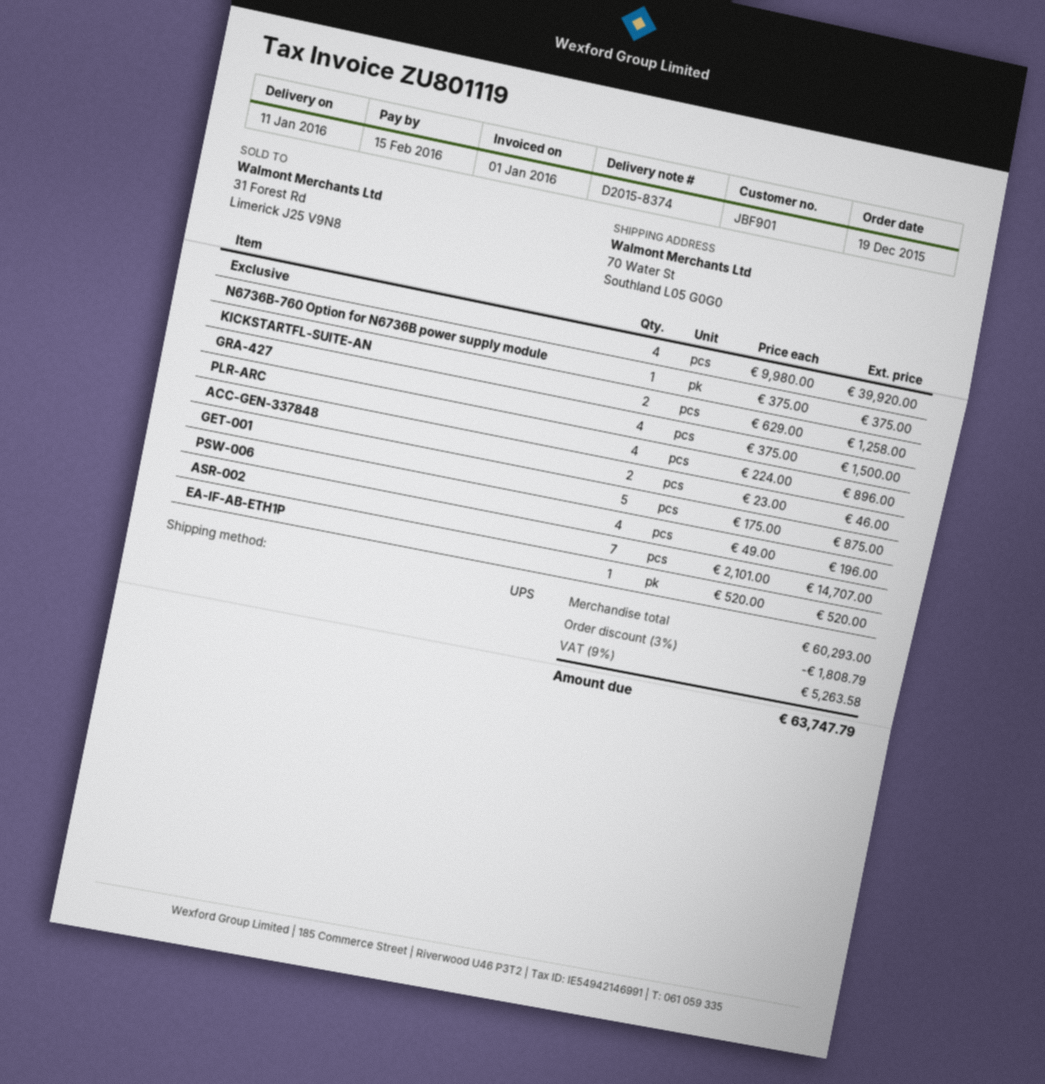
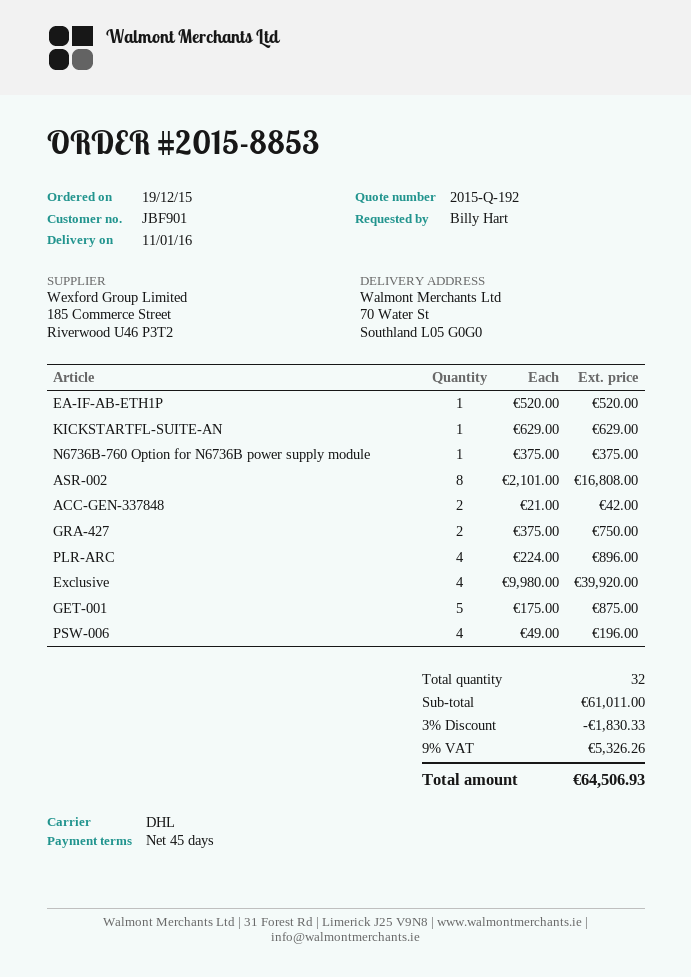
shipping method: UPS -> DHL
KICKSTARTFL-SUITE-AN: 2 x 629.00 = 1258.00 -> 1 x 629.00 = 629.00
GRA-427: 4 x 375.00 = 1500.00 -> 2 x 375.00 = 750.00
ACC-GEN-337848: 2 x 23.00 = 46.00 -> 2 x 21.00 = 42.00
ASR-002: 7 x 2101.00 = 14707.00 -> 8 x 2101.00 = 16808.00
subtotal: 60293.00 -> 61011.00
discount: 3% = 1808.79 -> 3% = 1830.33
tax: 9% = 5263.58 -> 9% = 5326.26
total: 63747.79 -> 64506.93

